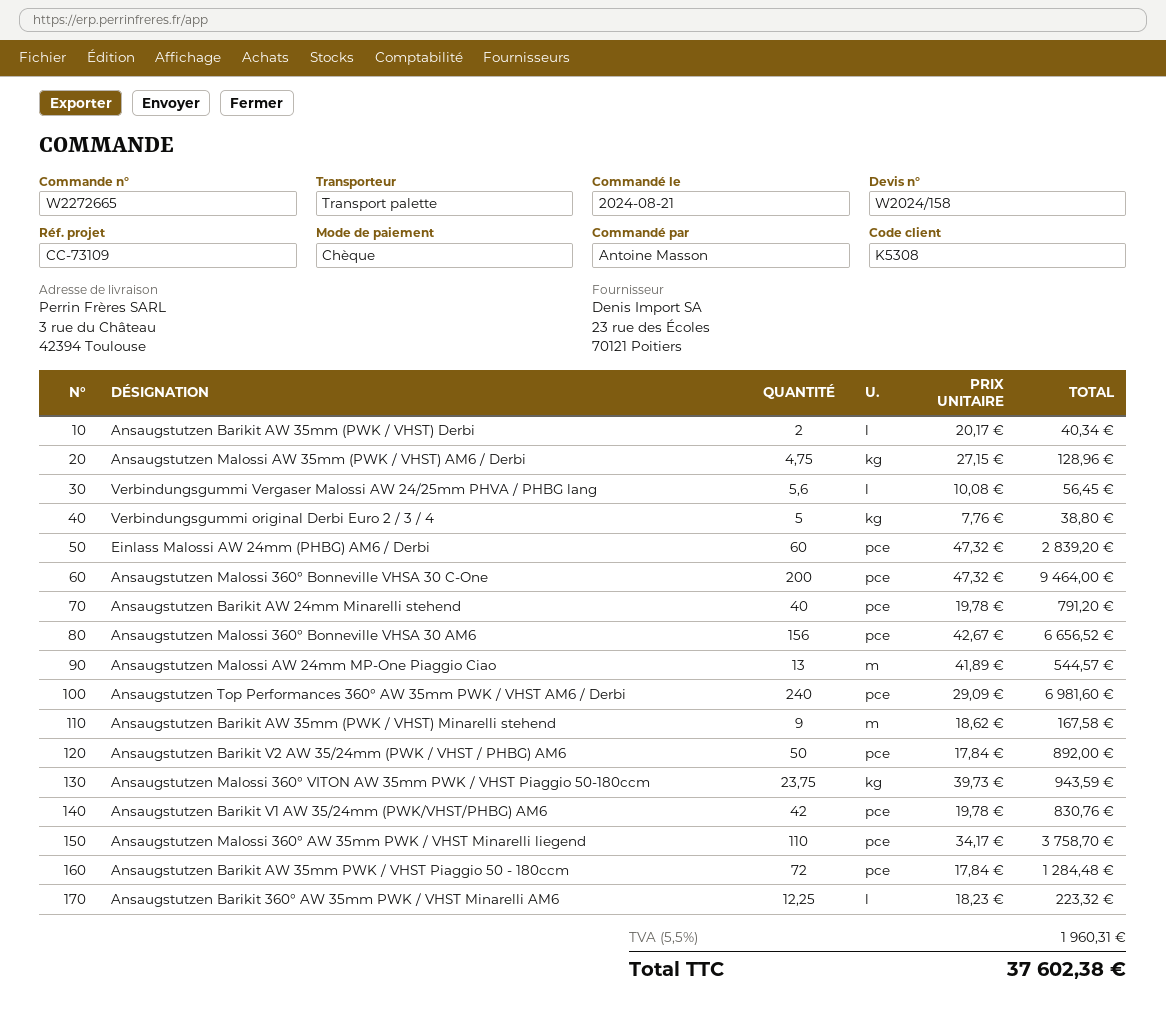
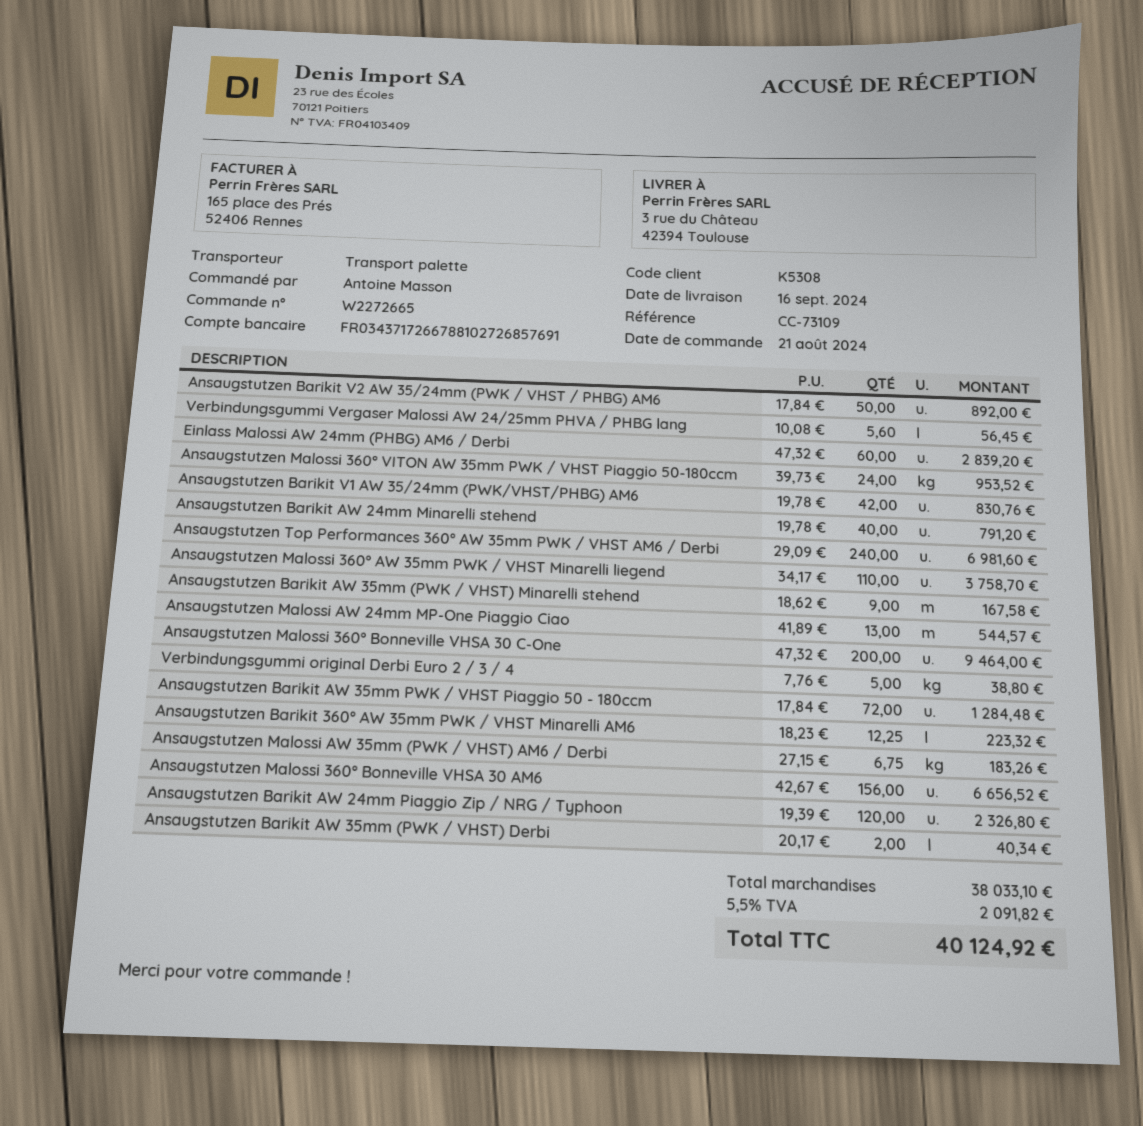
Ansaugstutzen Malossi AW 35mm (PWK / VHST) AM6 / Derbi: 4.75 x 27.15 = 128.96 -> 6.75 x 27.15 = 183.26
Ansaugstutzen Malossi 360° VITON AW 35mm PWK / VHST Piaggio 50-180ccm: 23.75 x 39.73 = 943.59 -> 24 x 39.73 = 953.52
Ansaugstutzen Barikit AW 24mm Piaggio Zip / NRG / Typhoon: none -> 120 x 19.39 = 2326.80
tax: 5.5% = 1960.31 -> 5.5% = 2091.82
total: 37602.38 -> 40124.92

